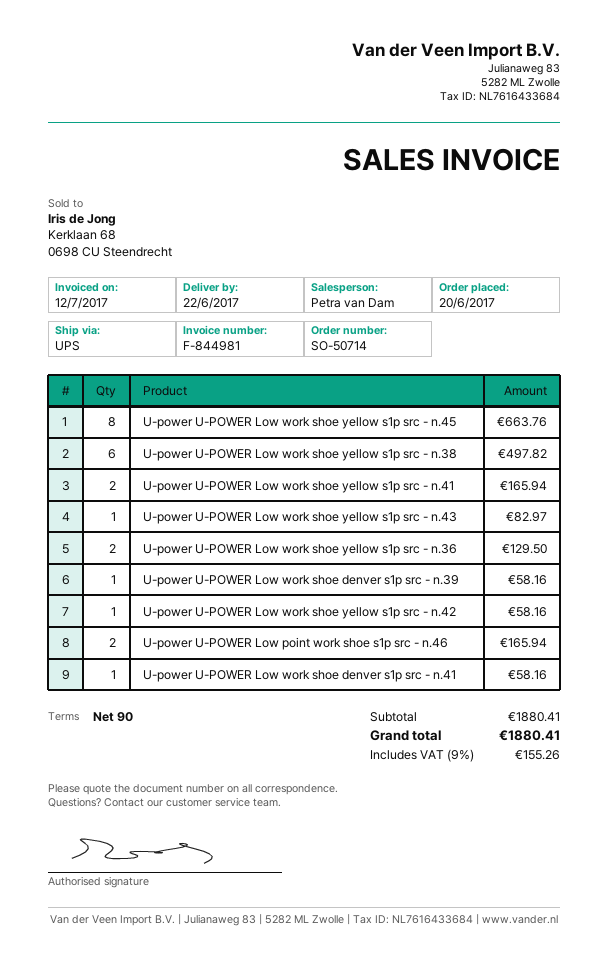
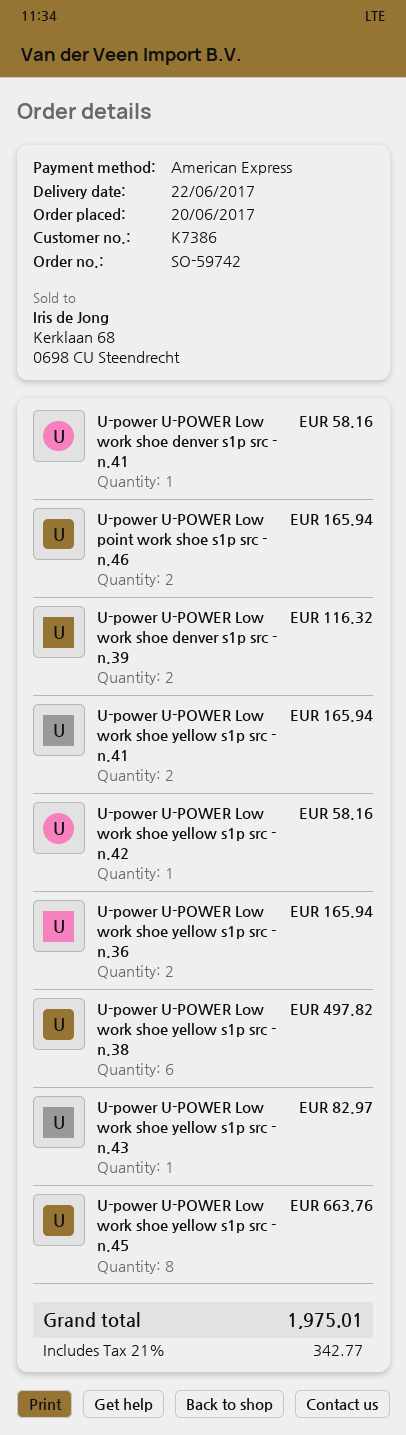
order number: SO-50714 -> SO-59742
U-power U-POWER Low work shoe yellow s1p src - n.36: 2 for 129.50 -> 2 for 165.94
U-power U-POWER Low work shoe denver s1p src - n.39: 1 for 58.16 -> 2 for 116.32
tax: 9% = 155.26 -> 21% = 342.77
total: 1880.41 -> 1975.01

